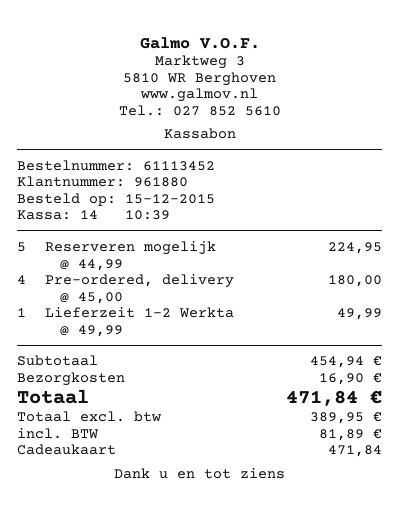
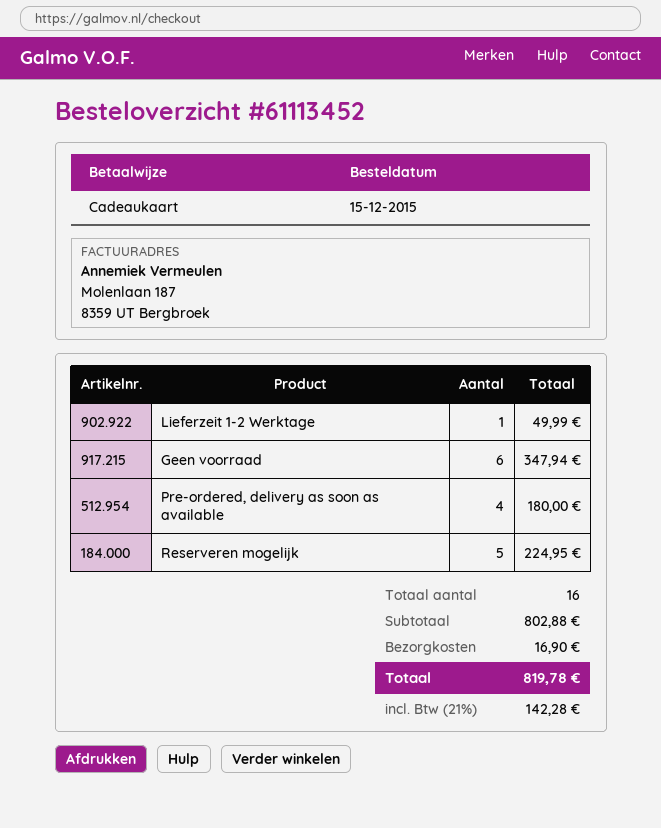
Geen voorraad: none -> 6 for 347.94
subtotal: 454.94 -> 802.88
tax: 81.89 -> 142.28
total: 471.84 -> 819.78

